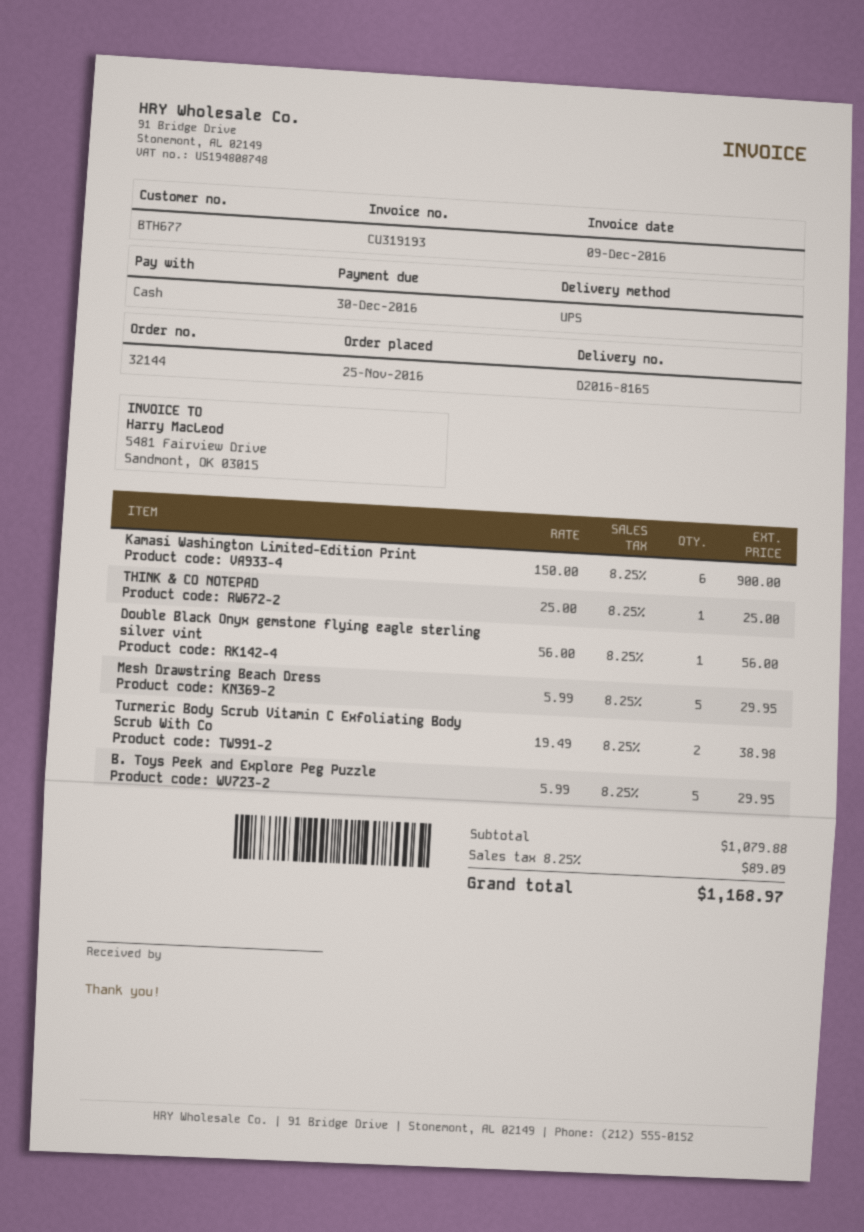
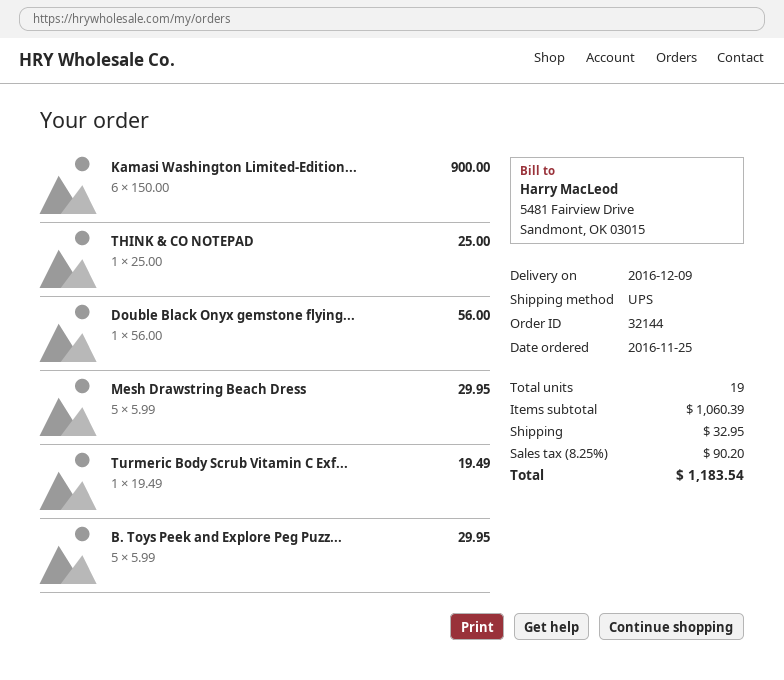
Turmeric Body Scrub Vitamin C Exfoliating Body Scrub With Co: 2 x 19.49 = 38.98 -> 1 x 19.49 = 19.49
subtotal: 1079.88 -> 1060.39
shipping: none -> 32.95
tax: 8.25% = 89.09 -> 8.25% = 90.20
total: 1168.97 -> 1183.54

